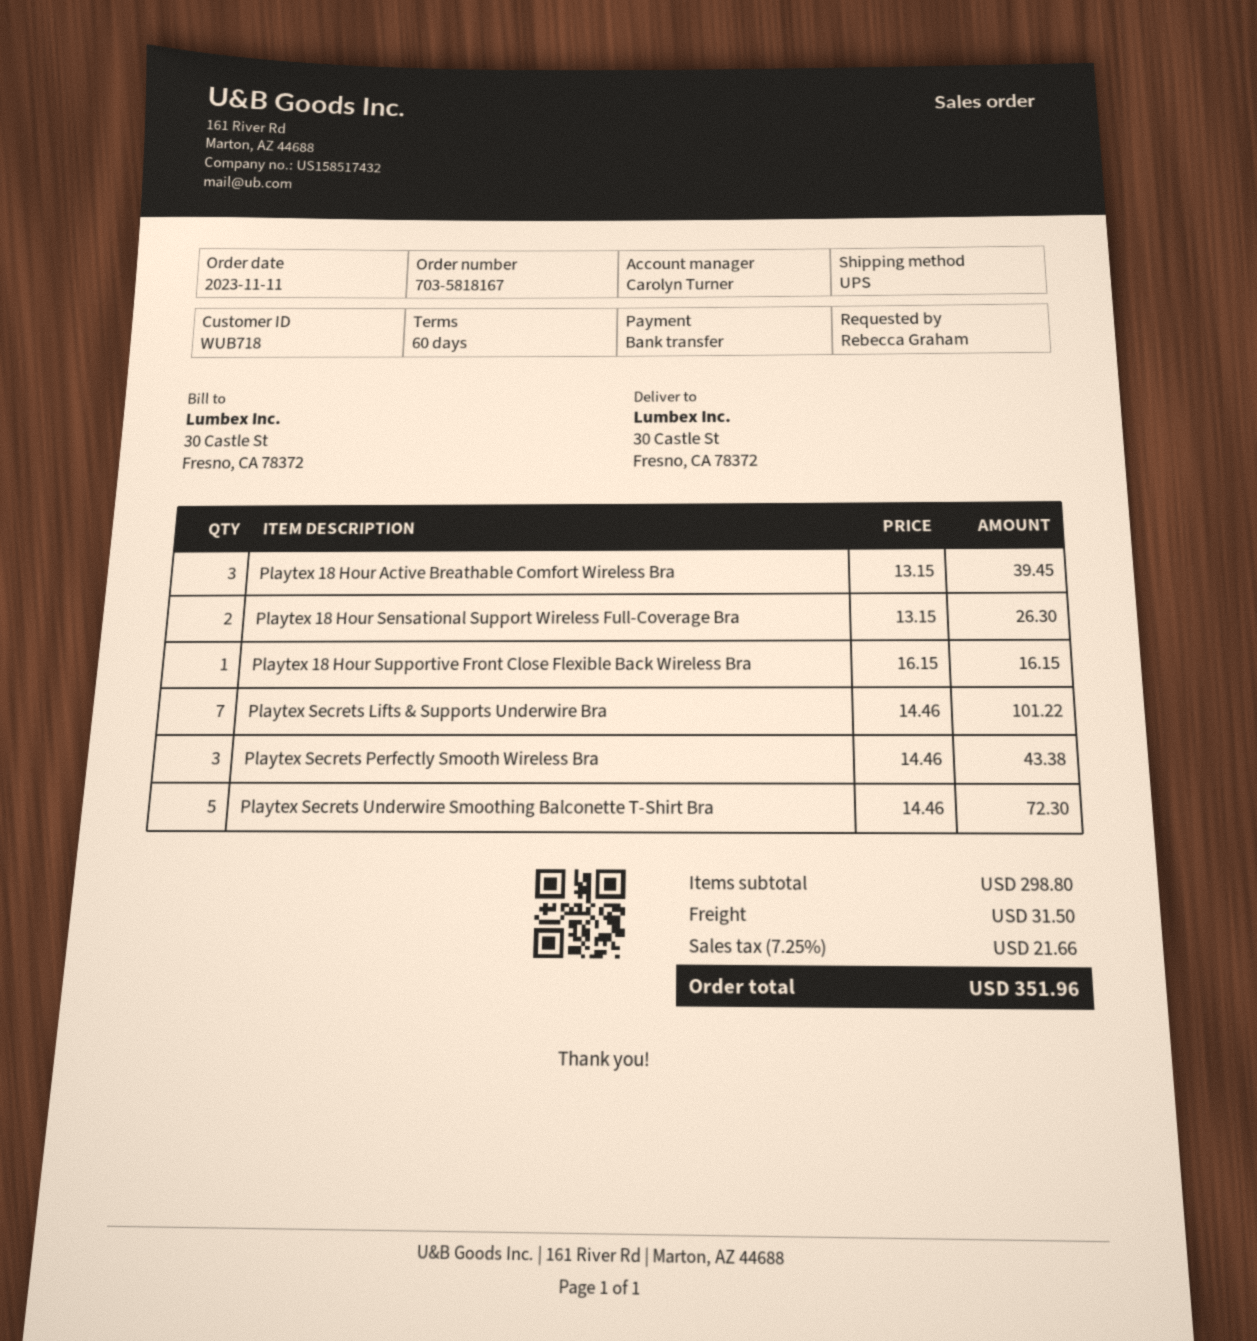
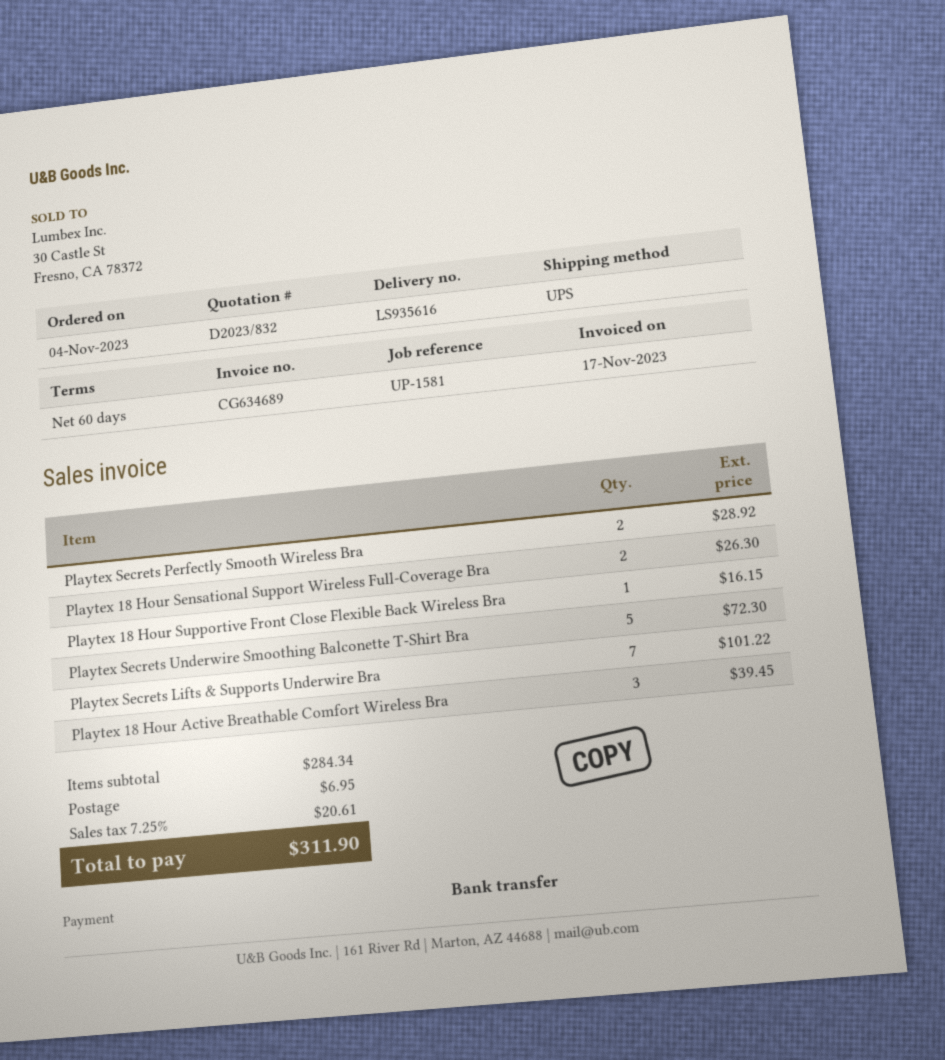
order date: 2023-11-11 -> 2023-11-04
Playtex Secrets Perfectly Smooth Wireless Bra: 3 for 43.38 -> 2 for 28.92
subtotal: 298.80 -> 284.34
shipping: 31.50 -> 6.95
tax: 7.25% = 21.66 -> 7.25% = 20.61
total: 351.96 -> 311.90

